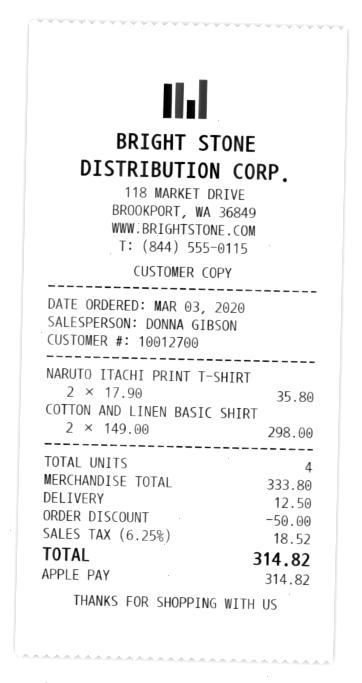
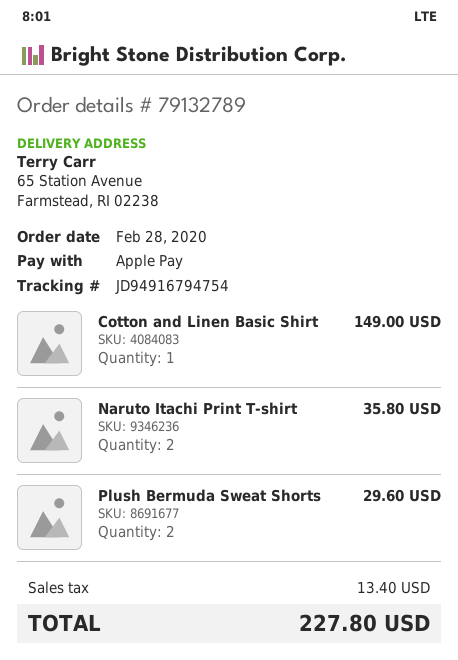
order date: 2020-03-03 -> 2020-02-28
COTTON AND LINEN BASIC SHIRT: 2 for 298.00 -> 1 for 149.00
Plush Bermuda Sweat Shorts: none -> 2 for 29.60
discount: 50.00 -> none
shipping: 12.50 -> none
tax: 18.52 -> 13.40
total: 314.82 -> 227.80

